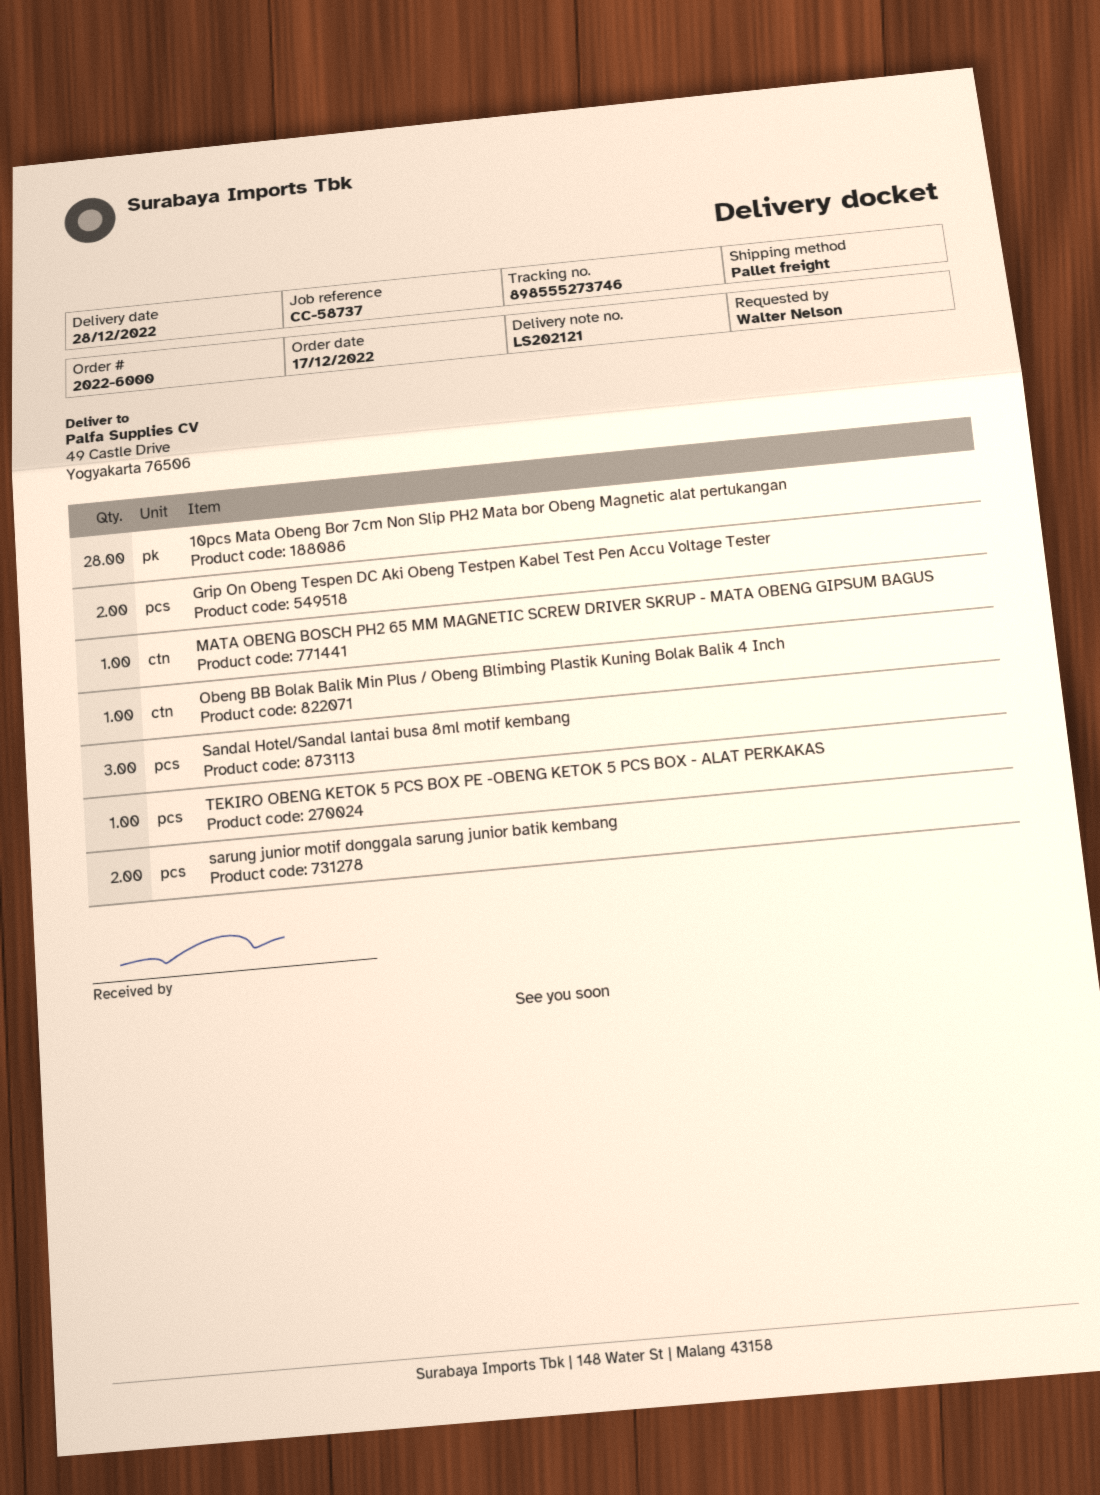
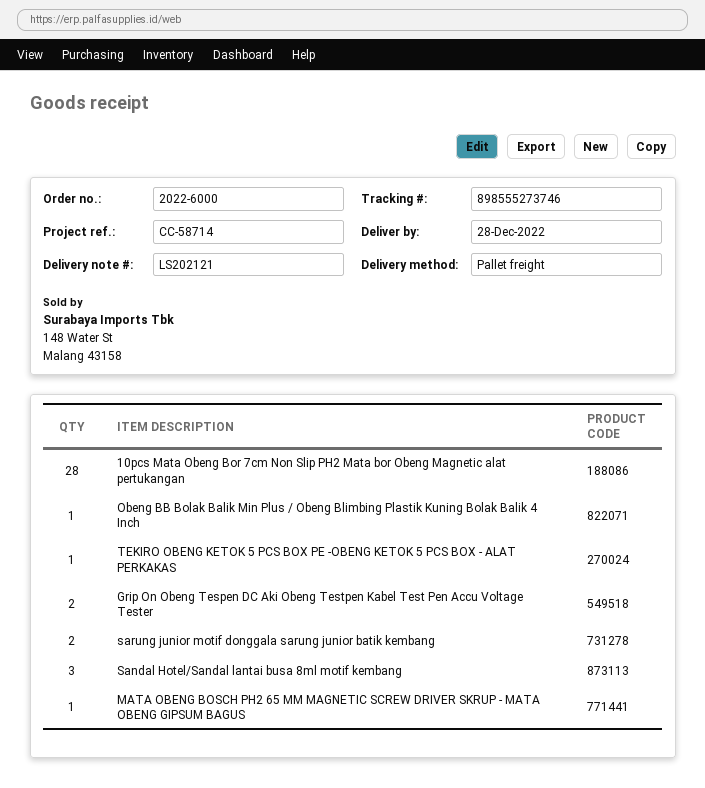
reference: CC-58737 -> CC-58714

